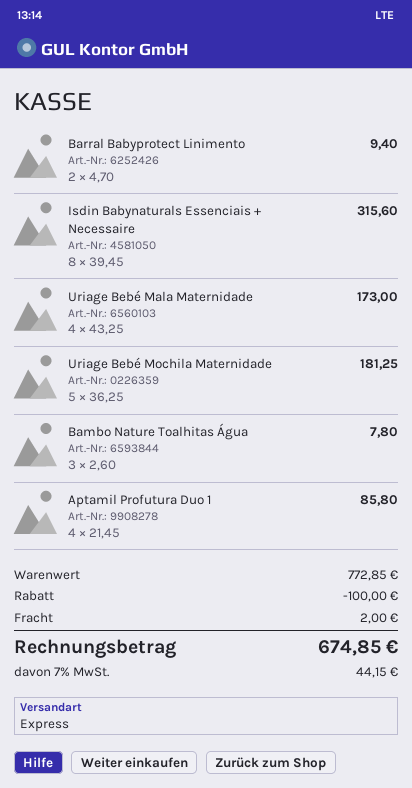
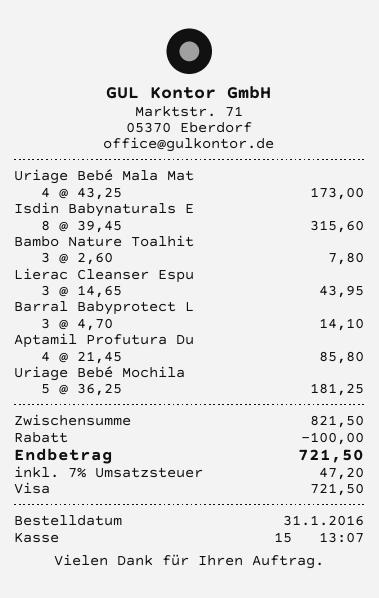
Barral Babyprotect Linimento: 2 x 4.70 = 9.40 -> 3 x 4.70 = 14.10
Lierac Cleanser Espu: none -> 3 x 14.65 = 43.95
subtotal: 772.85 -> 821.50
shipping: 2.00 -> none
tax: 7% = 44.15 -> 7% = 47.20
total: 674.85 -> 721.50

